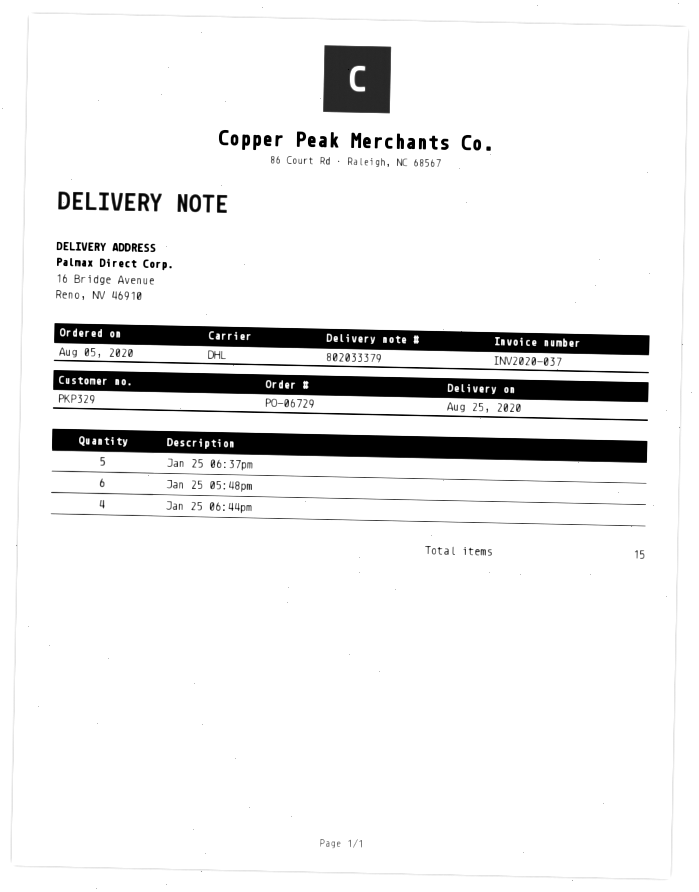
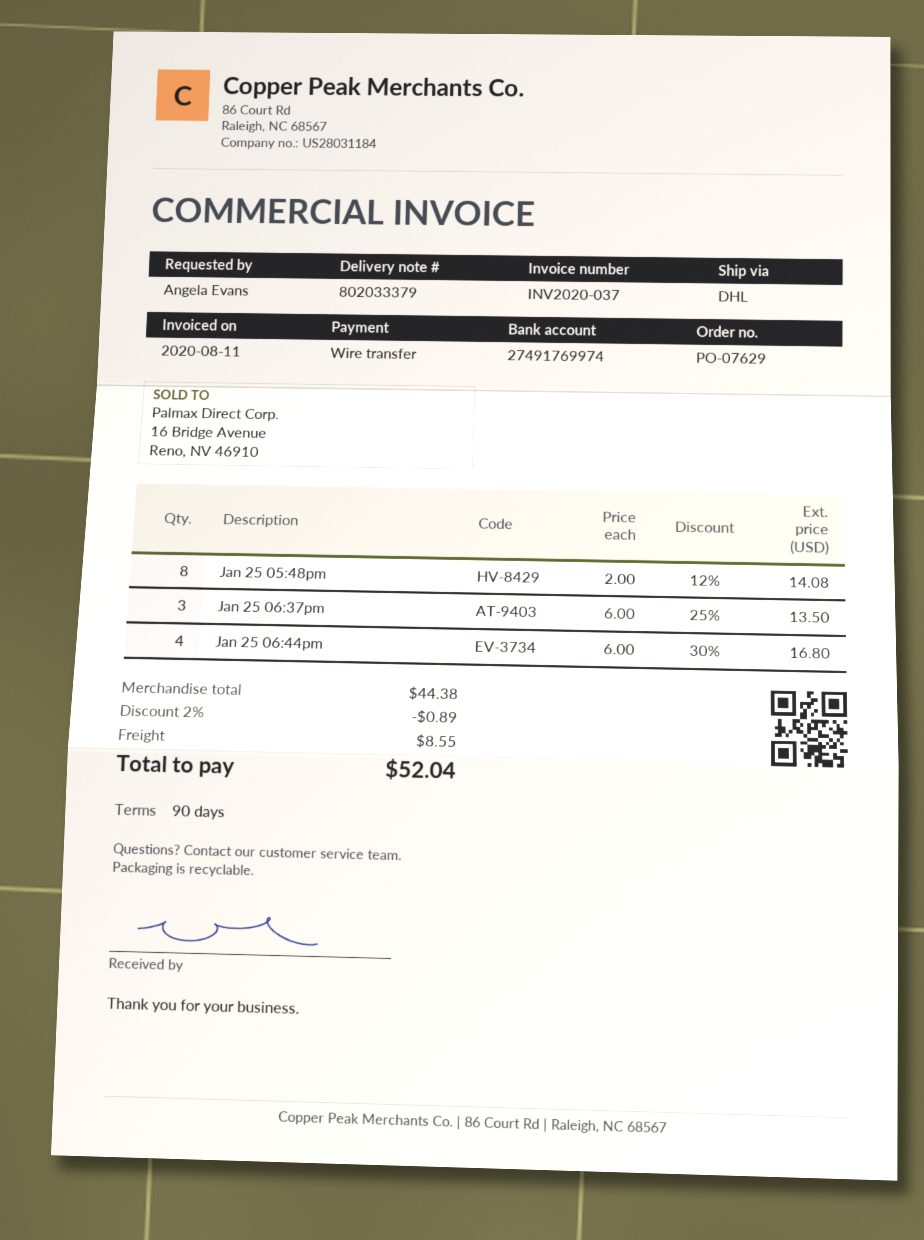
order number: PO-06729 -> PO-07629
Jan 25 06:37pm: 5 -> 3
Jan 25 05:48pm: 6 -> 8

